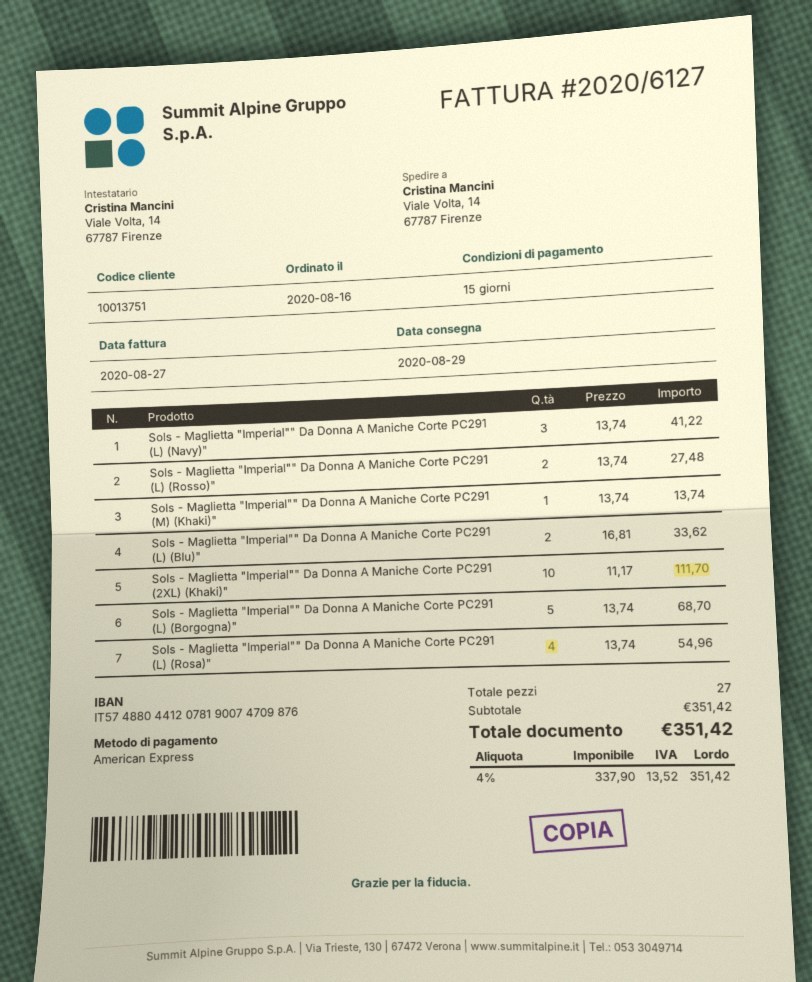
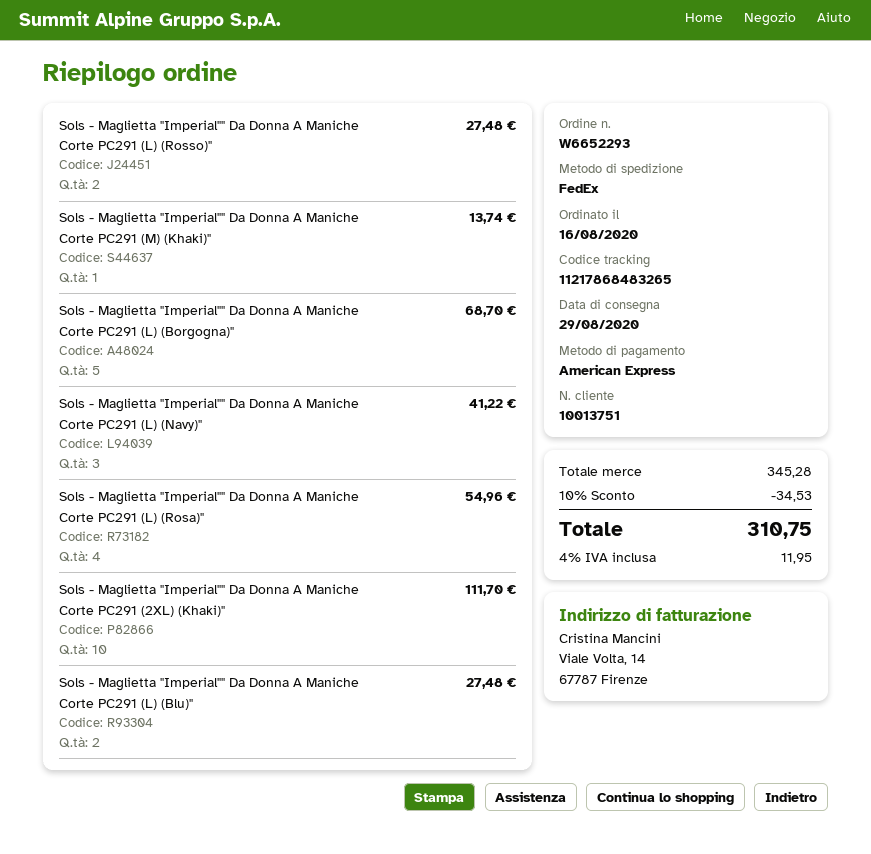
Sols - Maglietta "Imperial"" Da Donna A Maniche Corte PC291 (L) (Blu)": 2 for 33.62 -> 2 for 27.48
subtotal: 351.42 -> 345.28
discount: none -> 10% = 34.53
tax: 4% = 13.52 -> 4% = 11.95
total: 351.42 -> 310.75

